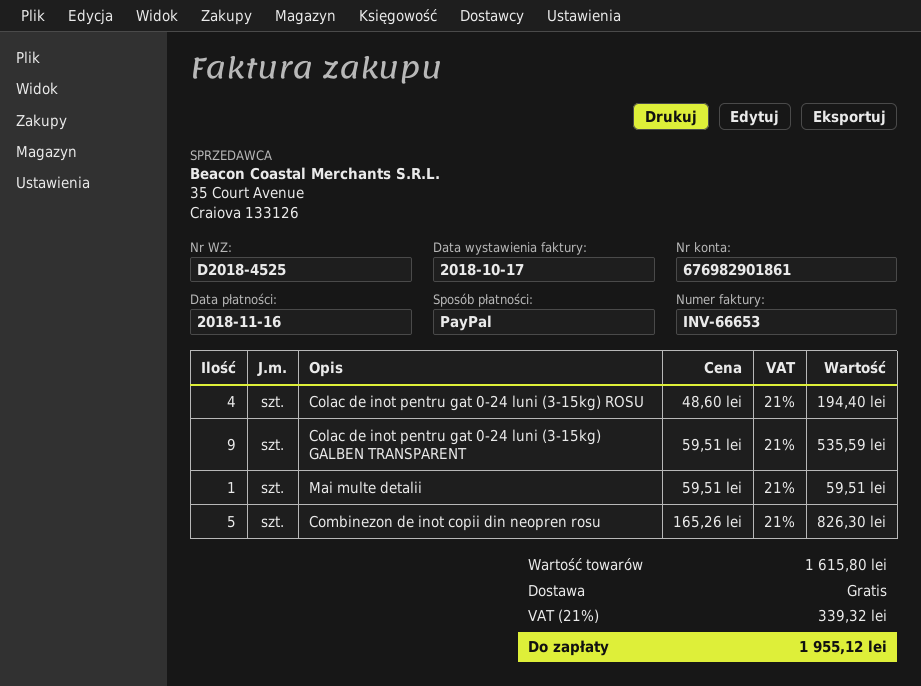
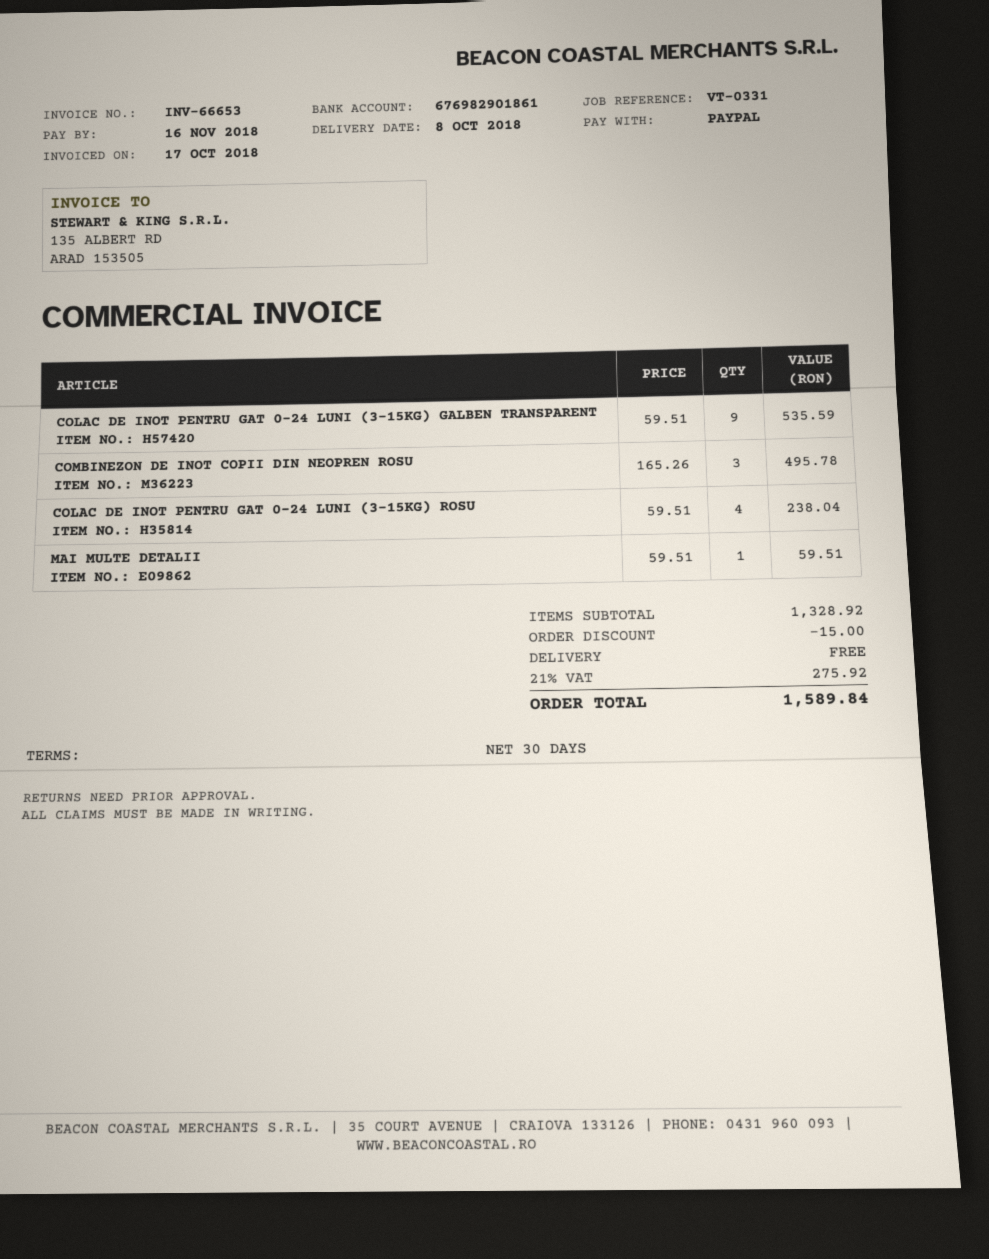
Colac de inot pentru gat 0-24 luni (3-15kg) ROSU: 4 x 48.60 = 194.40 -> 4 x 59.51 = 238.04
Combinezon de inot copii din neopren rosu: 5 x 165.26 = 826.30 -> 3 x 165.26 = 495.78
subtotal: 1615.80 -> 1328.92
discount: none -> 15.00
tax: 21% = 339.32 -> 21% = 275.92
total: 1955.12 -> 1589.84

